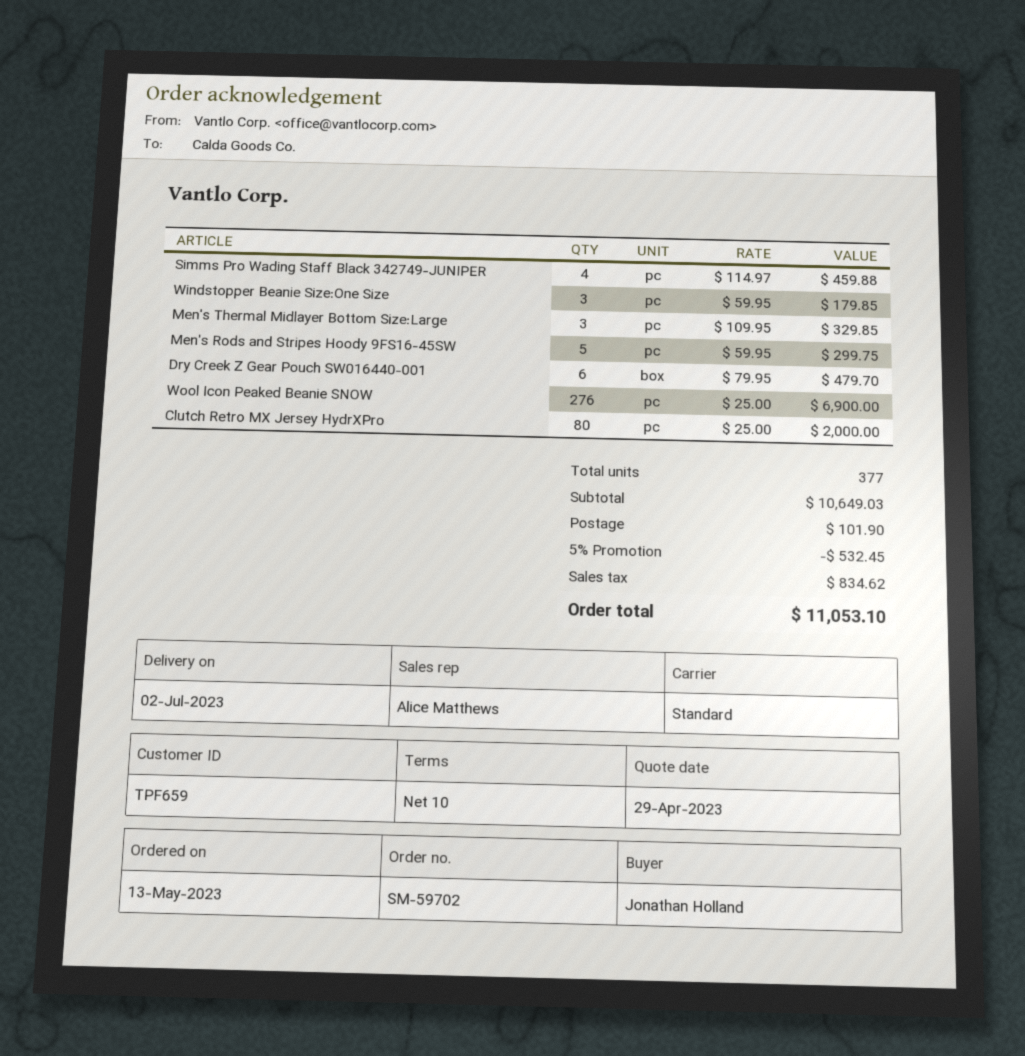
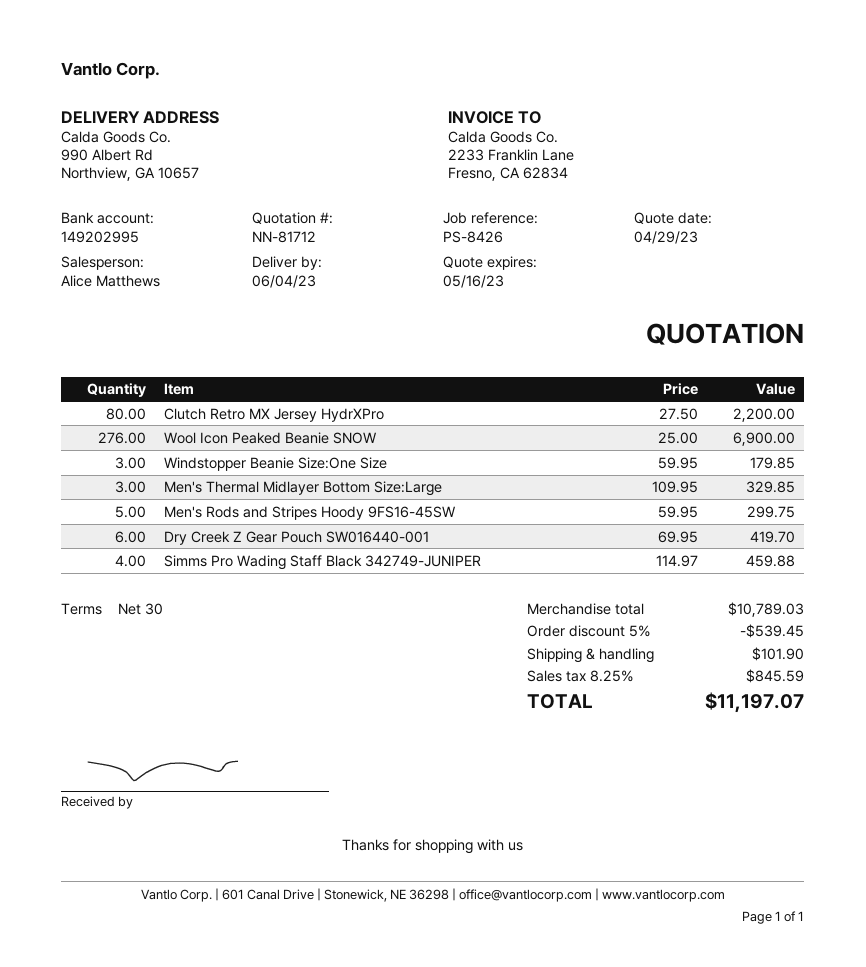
delivery date: 2023-07-02 -> 2023-06-04
payment terms: 10 days -> 30 days
Dry Creek Z Gear Pouch SW016440-001: 6 x 79.95 = 479.70 -> 6 x 69.95 = 419.70
Clutch Retro MX Jersey HydrXPro: 80 x 25.00 = 2000.00 -> 80 x 27.50 = 2200.00
subtotal: 10649.03 -> 10789.03
discount: 5% = 532.45 -> 5% = 539.45
tax: 834.62 -> 845.59
total: 11053.10 -> 11197.07

